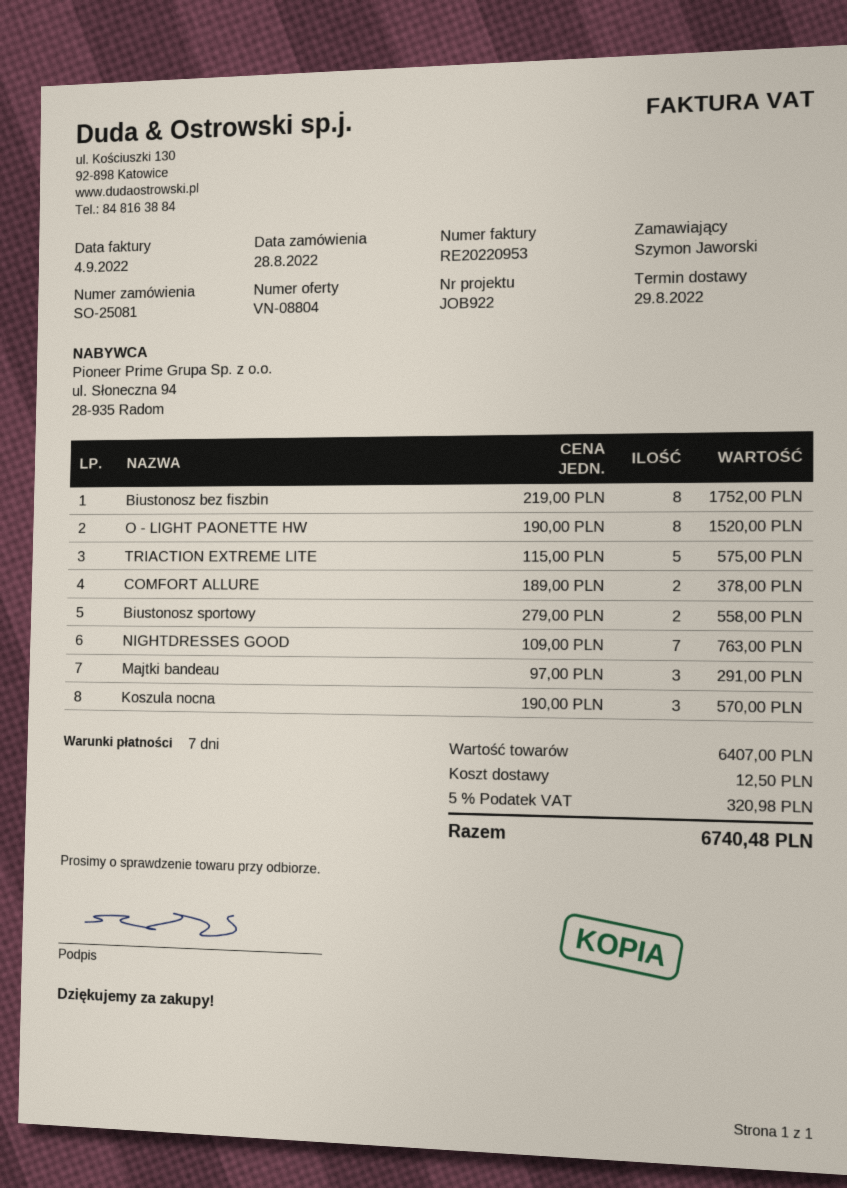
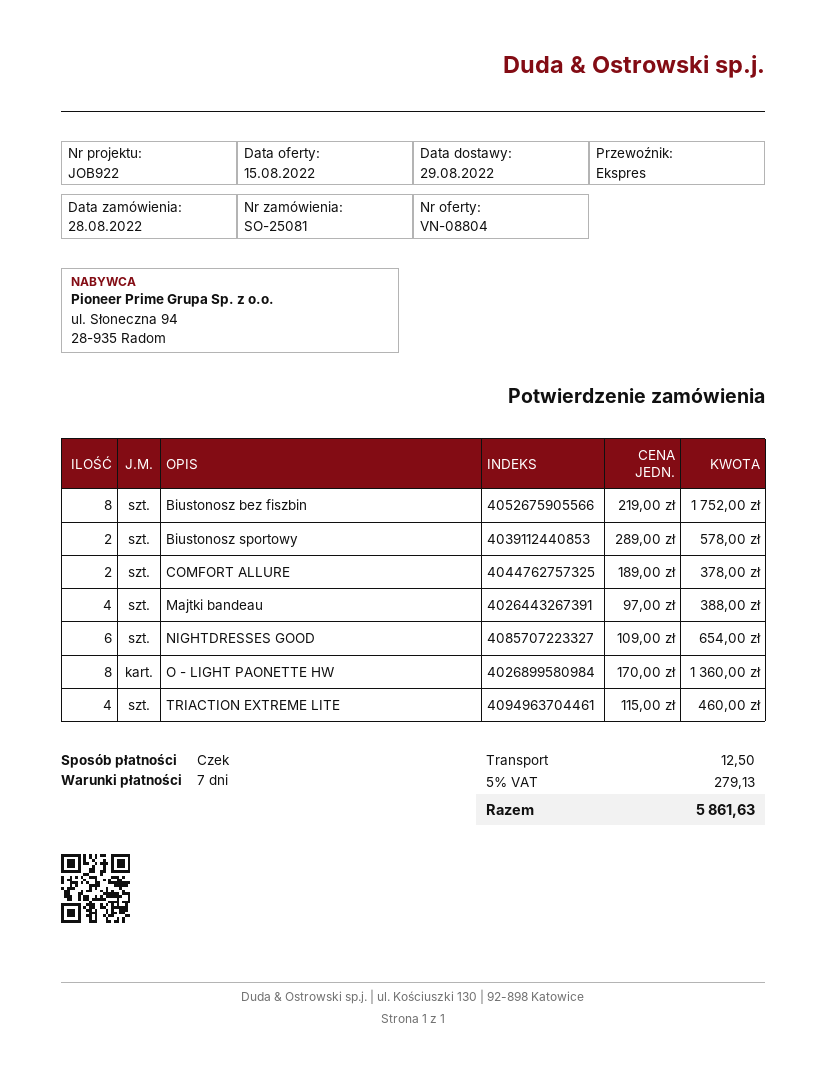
O - LIGHT PAONETTE HW: 8 x 190.00 = 1520.00 -> 8 x 170.00 = 1360.00
TRIACTION EXTREME LITE: 5 x 115.00 = 575.00 -> 4 x 115.00 = 460.00
Biustonosz sportowy: 2 x 279.00 = 558.00 -> 2 x 289.00 = 578.00
NIGHTDRESSES GOOD: 7 x 109.00 = 763.00 -> 6 x 109.00 = 654.00
Majtki bandeau: 3 x 97.00 = 291.00 -> 4 x 97.00 = 388.00
Koszula nocna: 3 x 190.00 = 570.00 -> none
tax: 5% = 320.98 -> 5% = 279.13
total: 6740.48 -> 5861.63

